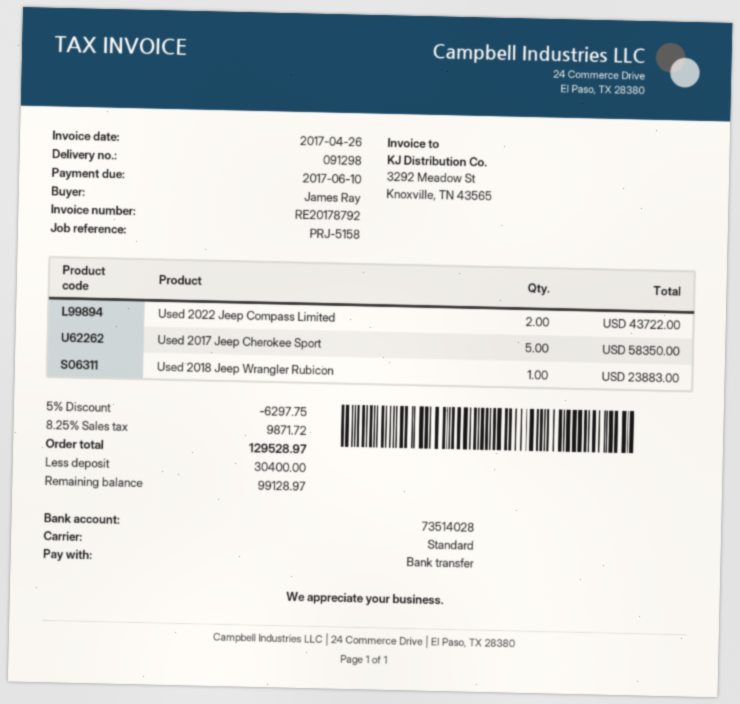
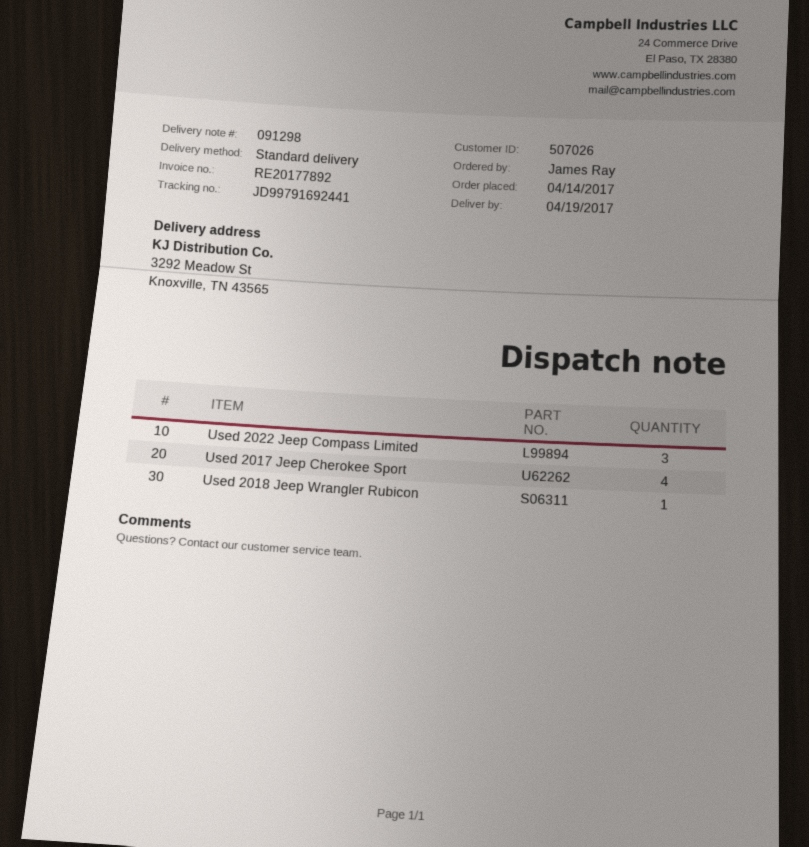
invoice number: RE20178792 -> RE20177892
Used 2022 Jeep Compass Limited: 2 -> 3
Used 2017 Jeep Cherokee Sport: 5 -> 4

